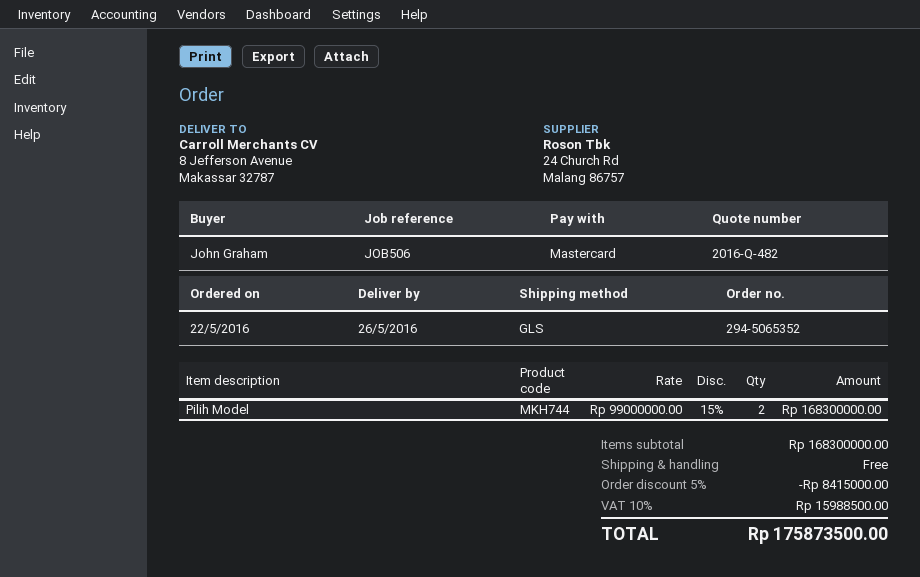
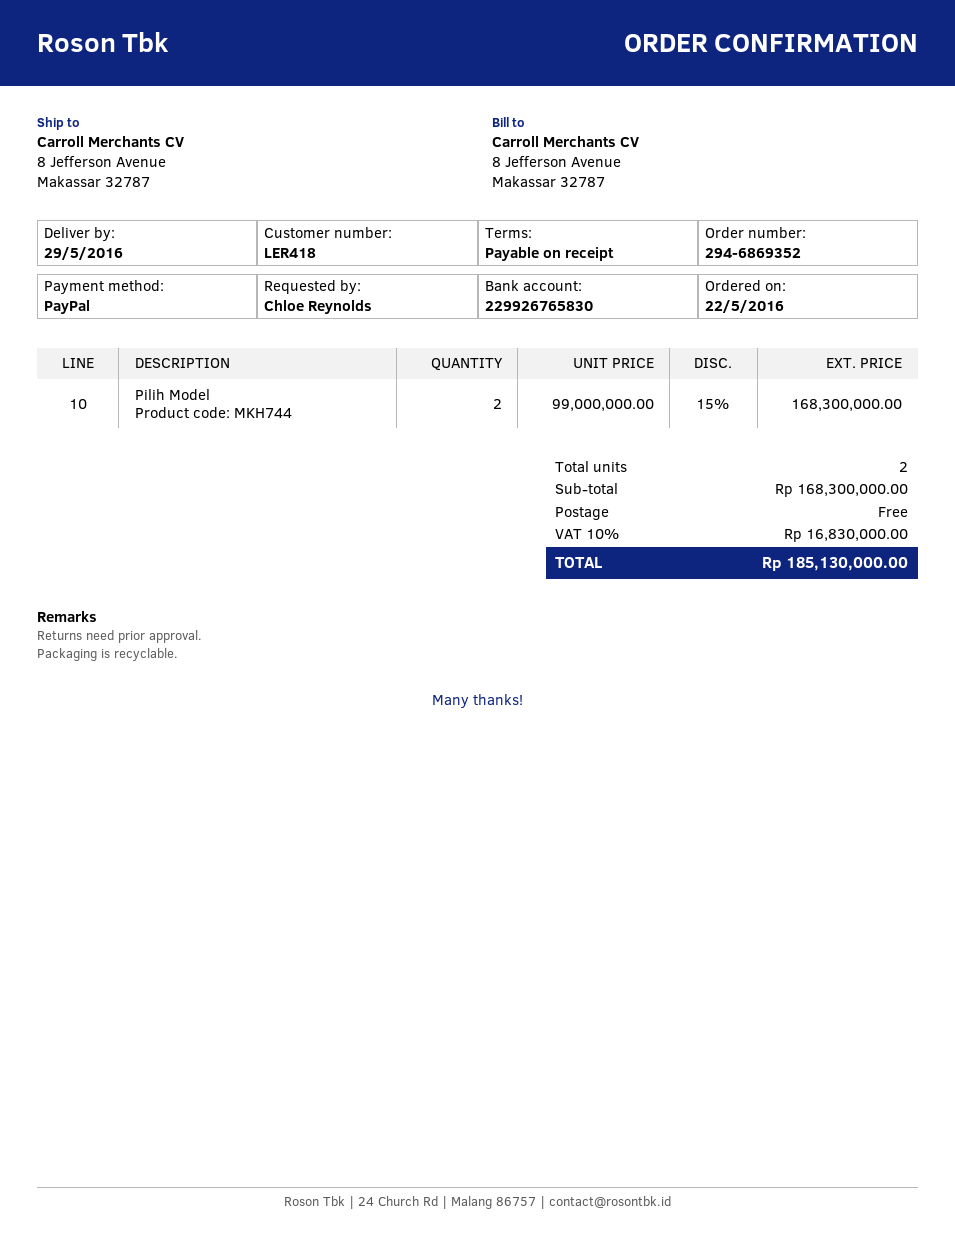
order number: 294-5065352 -> 294-6869352
delivery date: 2016-05-26 -> 2016-05-29
ordered by: John Graham -> Chloe Reynolds
payment method: Mastercard -> PayPal
discount: 5% = 8415000.00 -> none
tax: 10% = 15988500.00 -> 10% = 16830000.00
total: 175873500.00 -> 185130000.00

